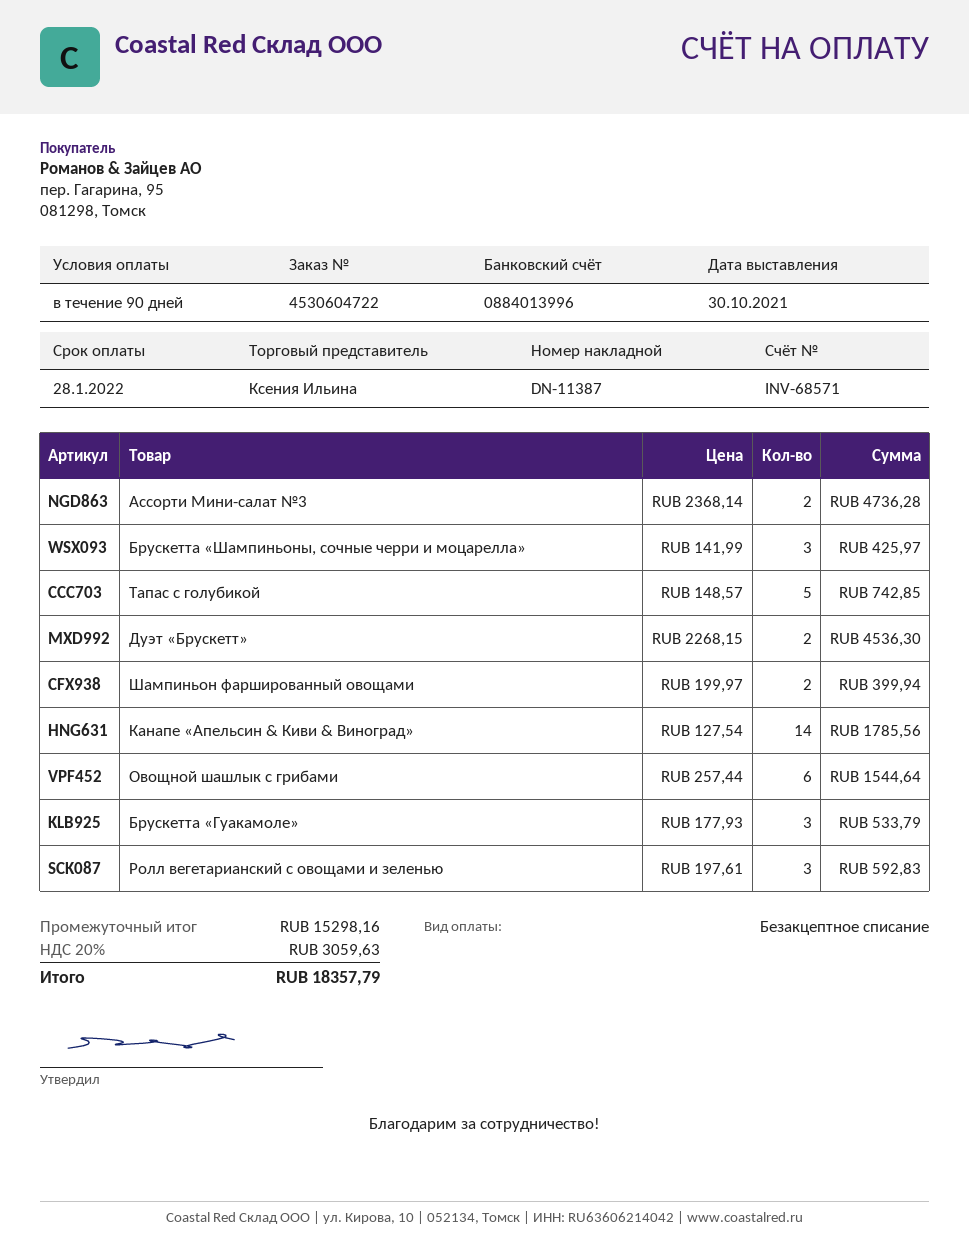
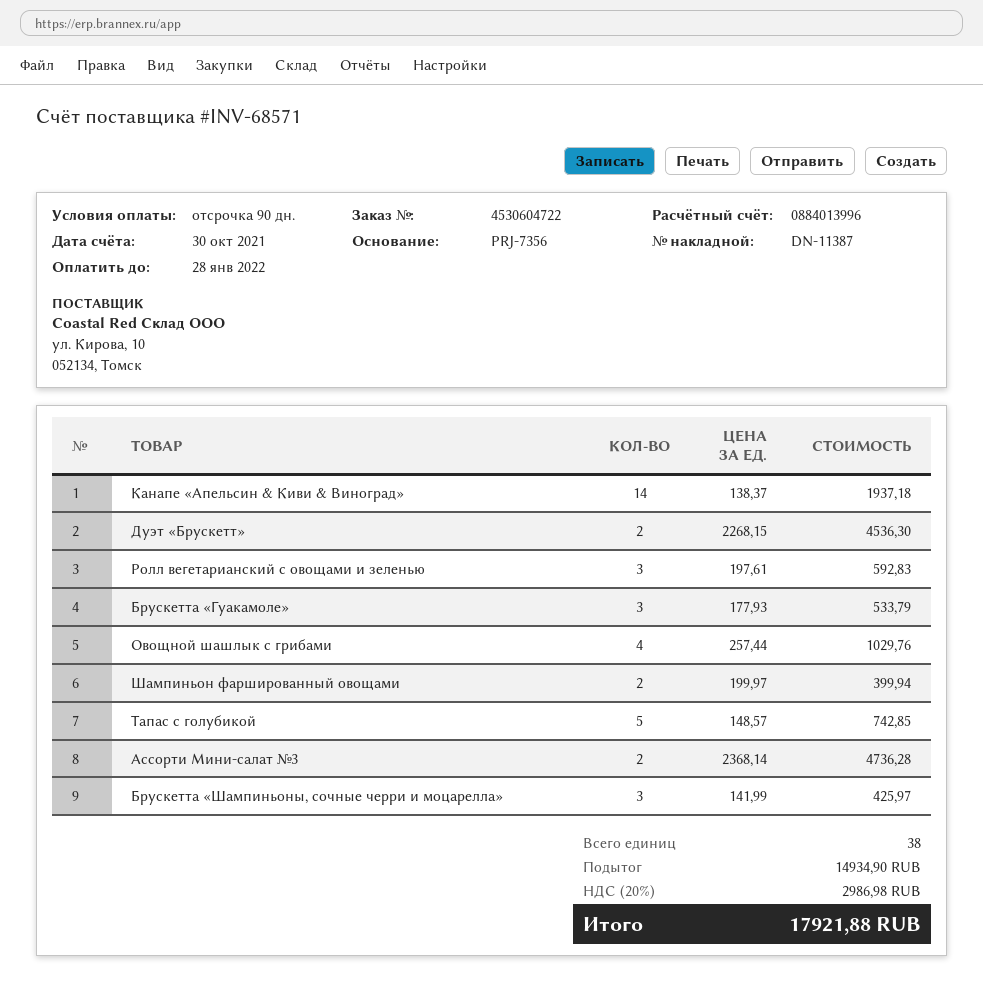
Канапе «Апельсин & Киви & Виноград»: 14 x 127.54 = 1785.56 -> 14 x 138.37 = 1937.18
Овощной шашлык с грибами: 6 x 257.44 = 1544.64 -> 4 x 257.44 = 1029.76
subtotal: 15298.16 -> 14934.90
tax: 20% = 3059.63 -> 20% = 2986.98
total: 18357.79 -> 17921.88

